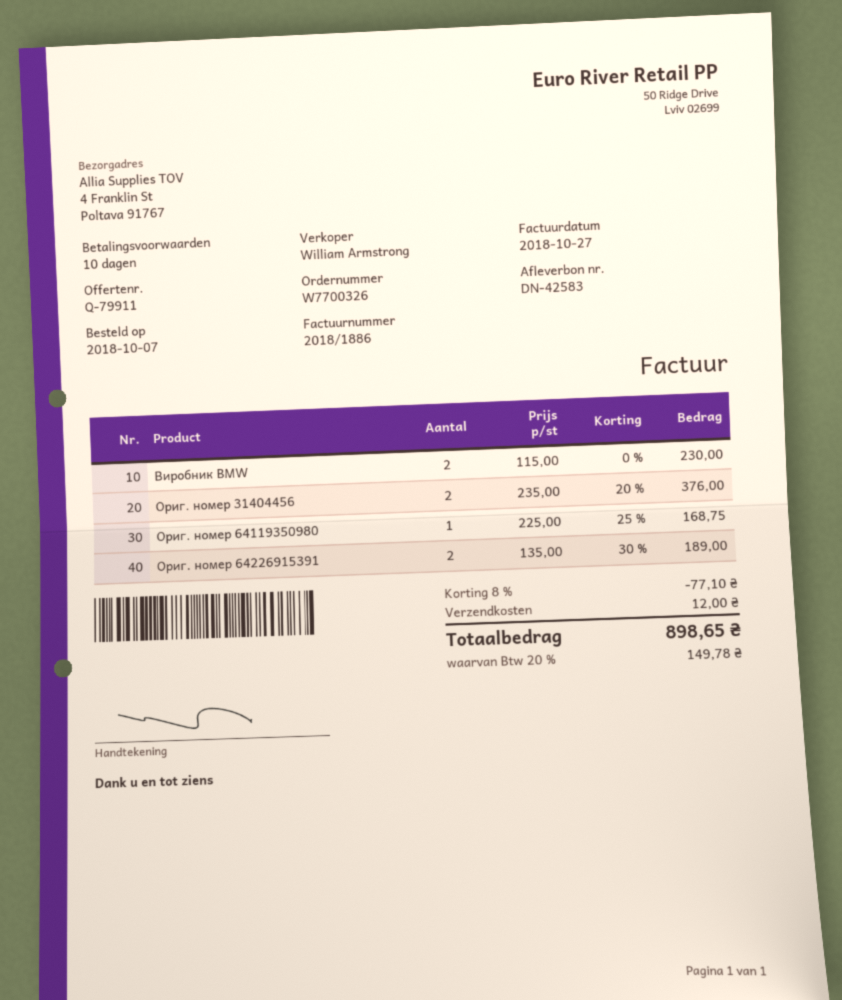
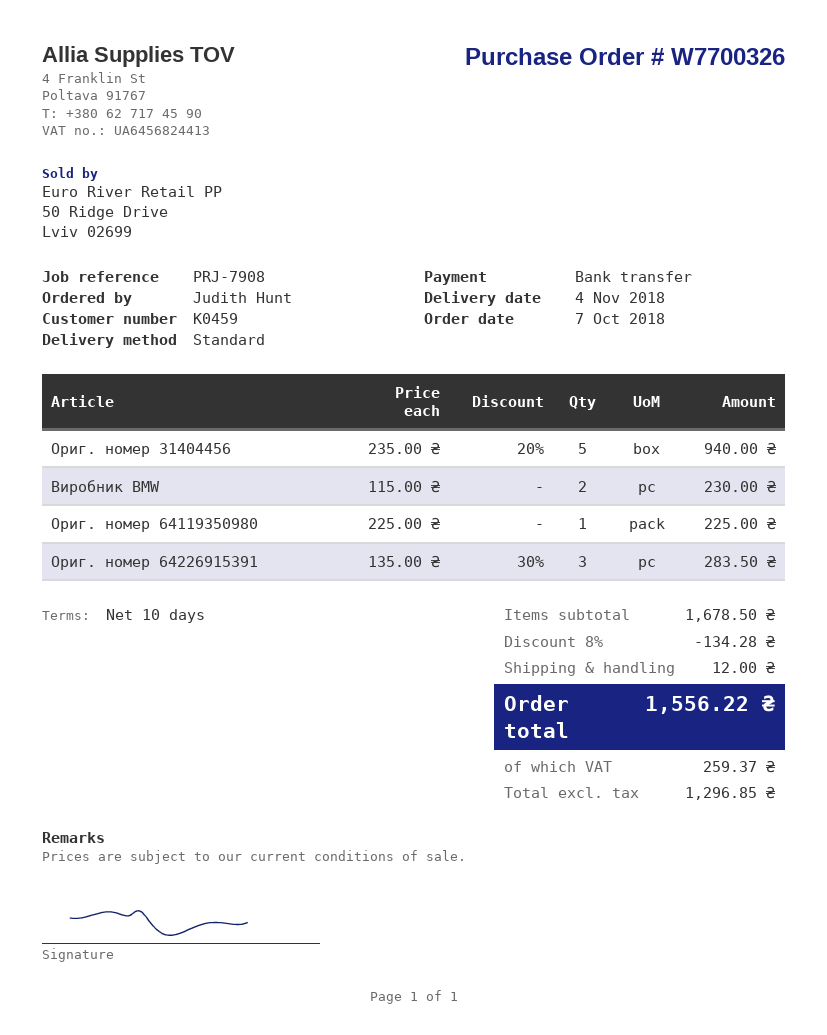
Ориг. номер 31404456: 2 x 235.00 - 20% = 376.00 -> 5 x 235.00 - 20% = 940.00
Ориг. номер 64119350980: 1 x 225.00 - 25% = 168.75 -> 1 x 225.00 = 225.00
Ориг. номер 64226915391: 2 x 135.00 - 30% = 189.00 -> 3 x 135.00 - 30% = 283.50
discount: 8% = 77.10 -> 8% = 134.28
tax: 149.78 -> 259.37
total: 898.65 -> 1556.22

